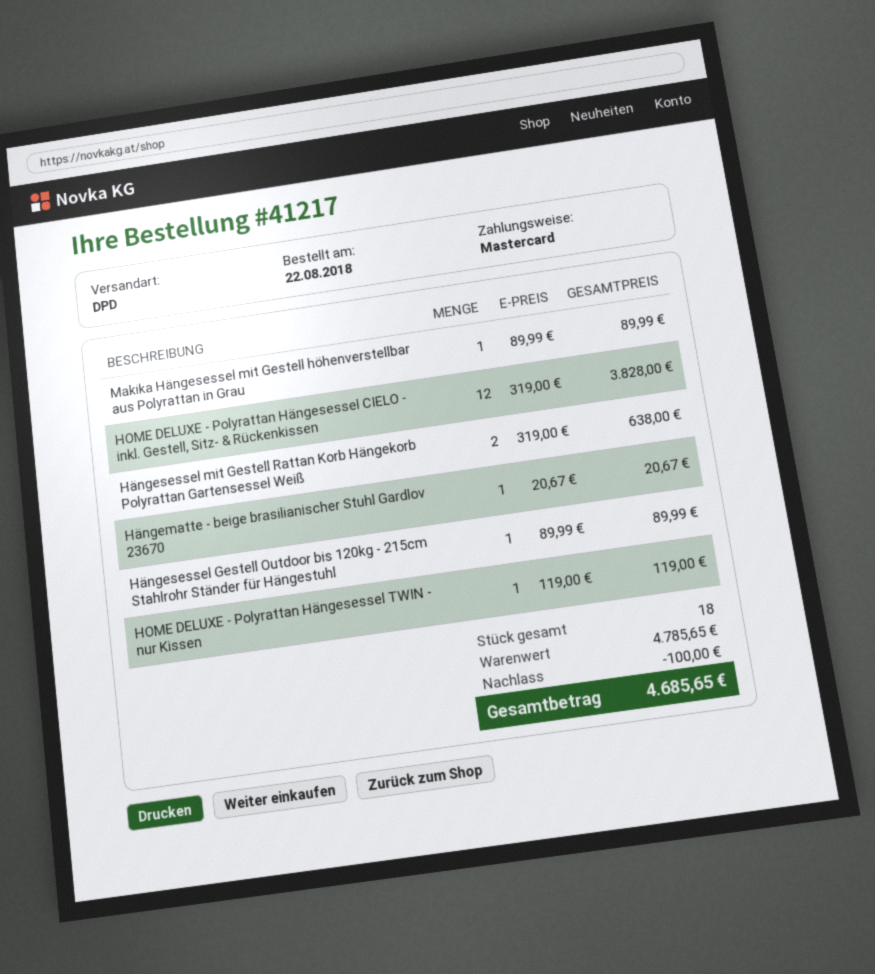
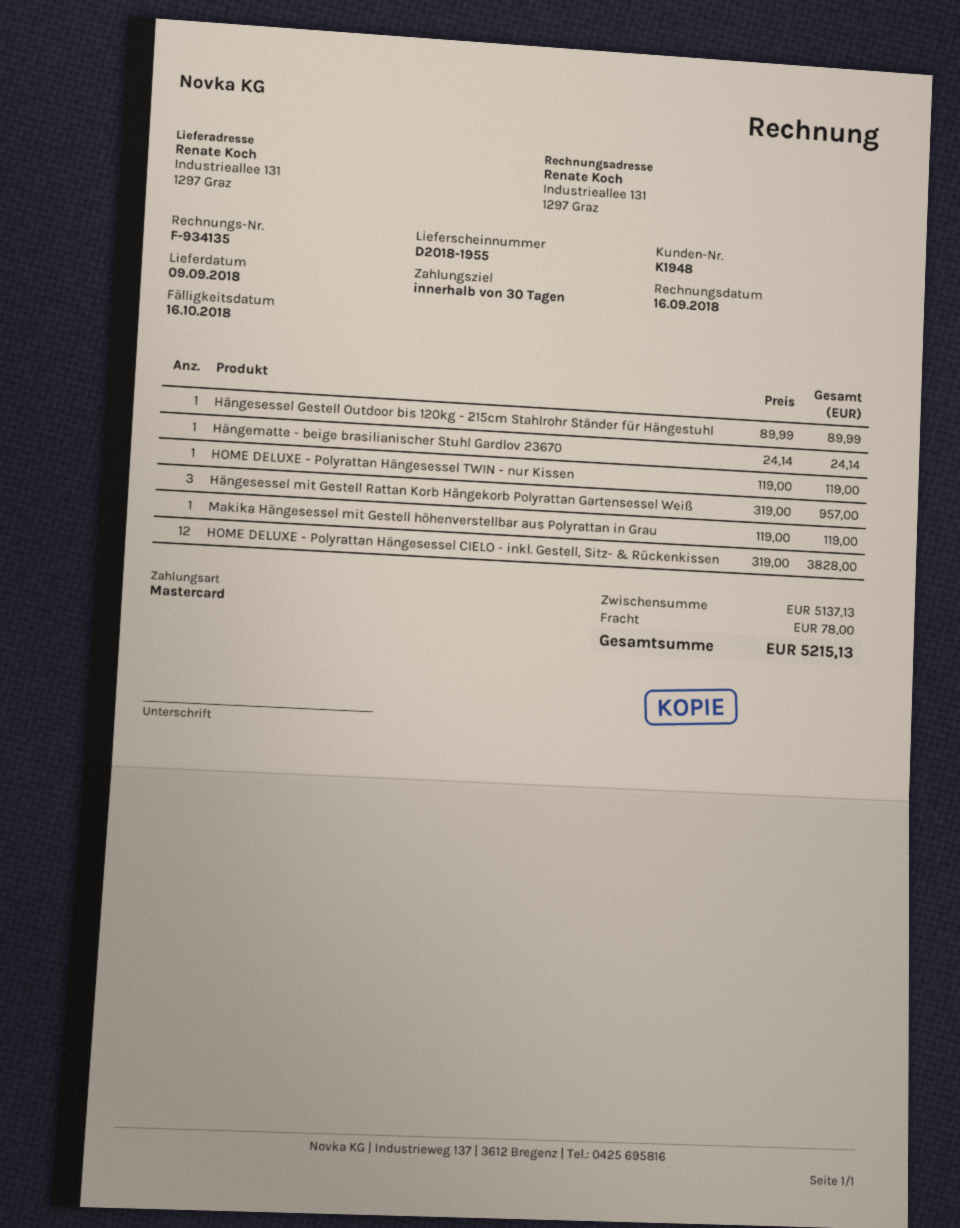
Makika Hängesessel mit Gestell höhenverstellbar aus Polyrattan in Grau: 1 x 89.99 = 89.99 -> 1 x 119.00 = 119.00
Hängesessel mit Gestell Rattan Korb Hängekorb Polyrattan Gartensessel Weiß: 2 x 319.00 = 638.00 -> 3 x 319.00 = 957.00
Hängematte - beige brasilianischer Stuhl Gardlov 23670: 1 x 20.67 = 20.67 -> 1 x 24.14 = 24.14
subtotal: 4785.65 -> 5137.13
discount: 100.00 -> none
shipping: none -> 78.00
total: 4685.65 -> 5215.13

